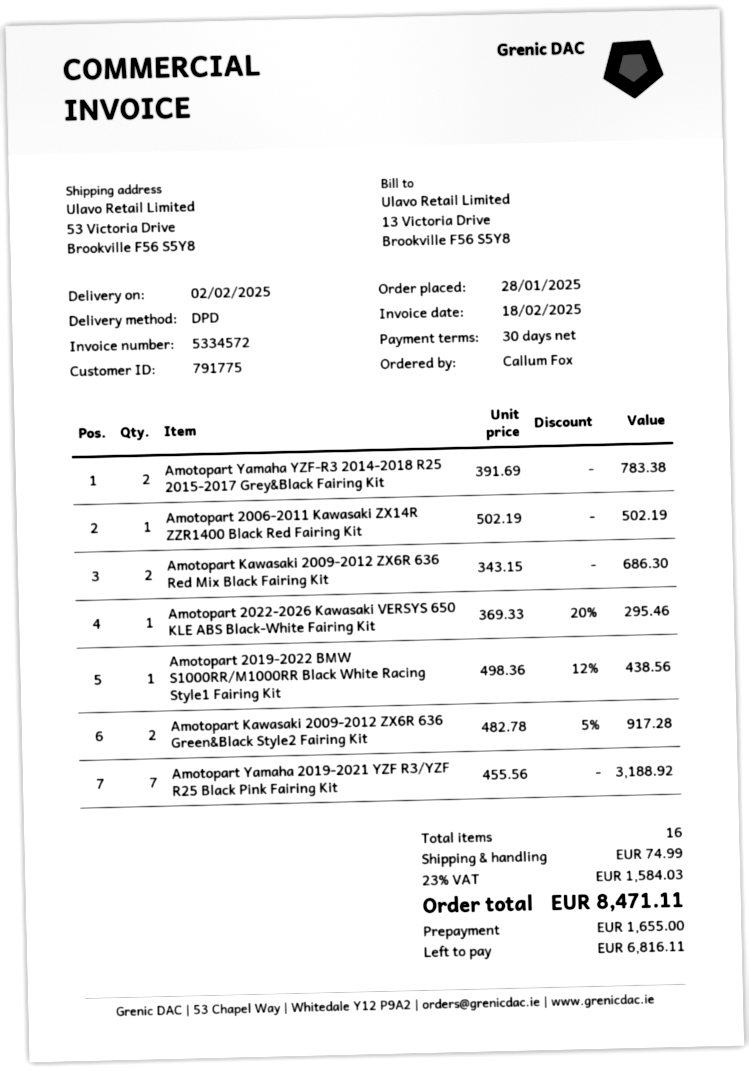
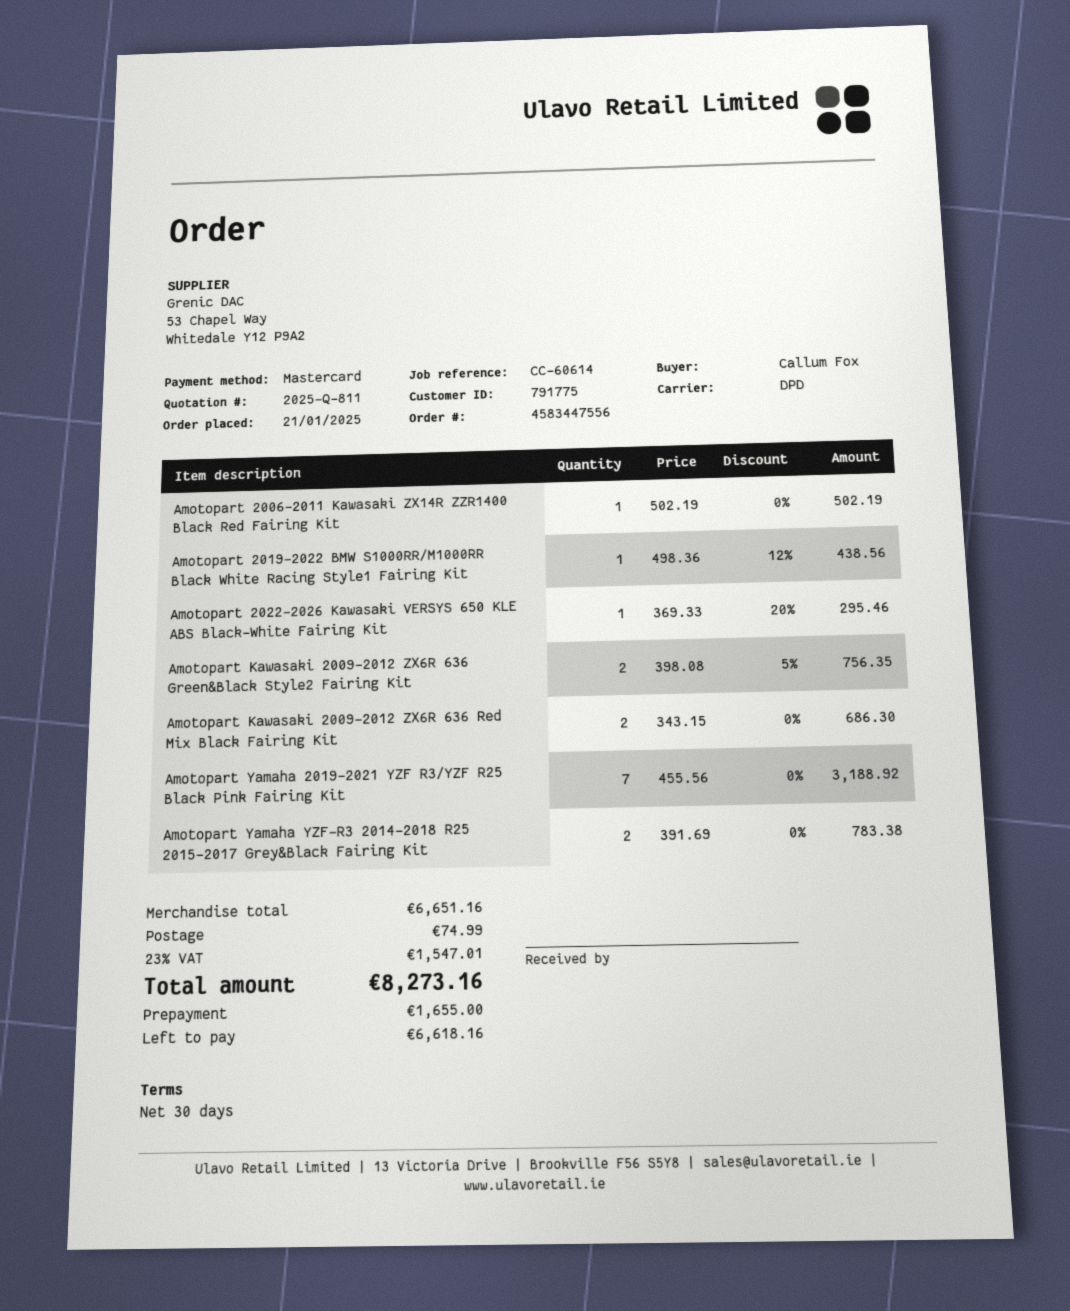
order date: 2025-01-28 -> 2025-01-21
Amotopart Kawasaki 2009-2012 ZX6R 636 Green&Black Style2 Fairing Kit: 2 x 482.78 - 5% = 917.28 -> 2 x 398.08 - 5% = 756.35
tax: 23% = 1584.03 -> 23% = 1547.01
total: 8471.11 -> 8273.16
balance: 6816.11 -> 6618.16

